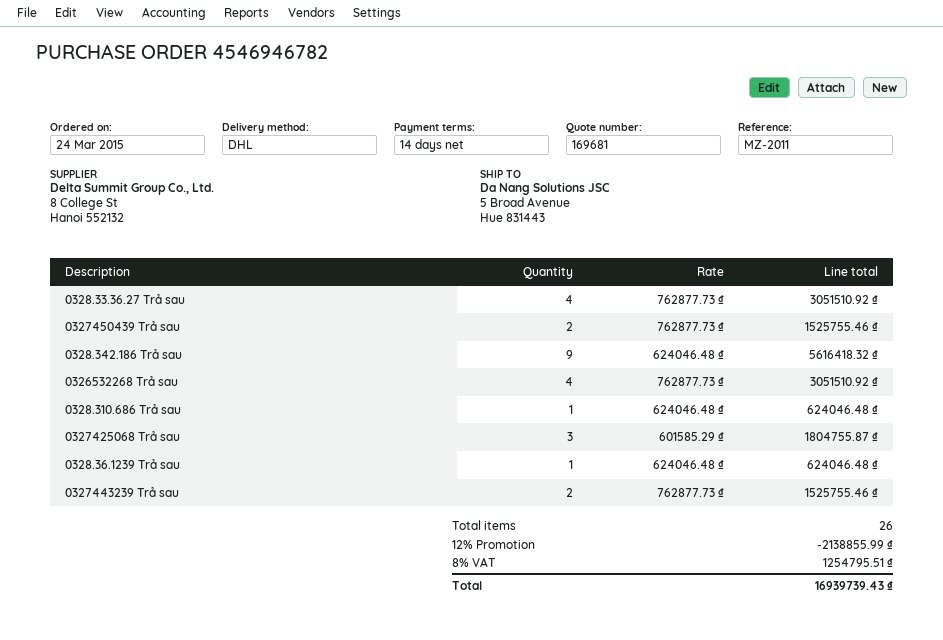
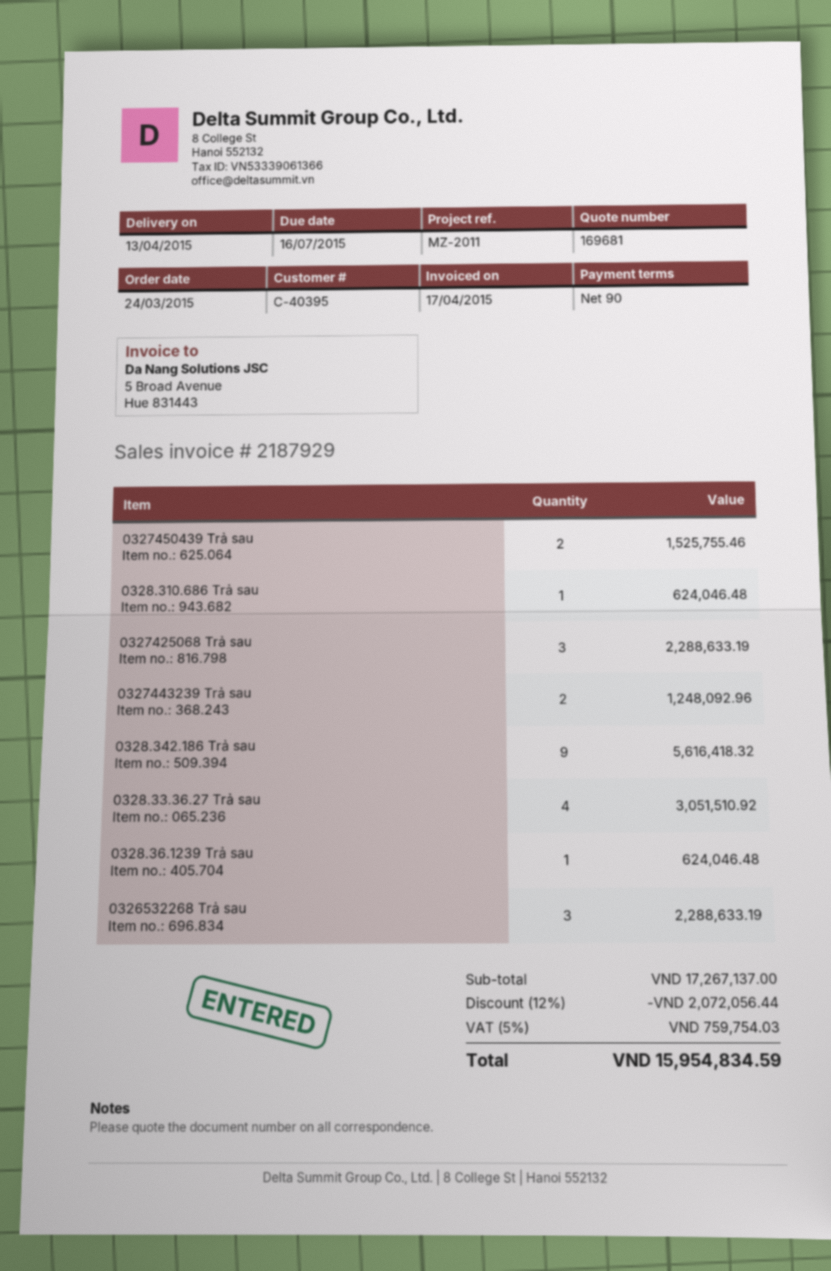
payment terms: 14 days -> 90 days
0326532268 Trả sau: 4 for 3051510.92 -> 3 for 2288633.19
0327425068 Trả sau: 3 for 1804755.87 -> 3 for 2288633.19
0327443239 Trả sau: 2 for 1525755.46 -> 2 for 1248092.96
discount: 12% = 2138855.99 -> 12% = 2072056.44
tax: 8% = 1254795.51 -> 5% = 759754.03
total: 16939739.43 -> 15954834.59

